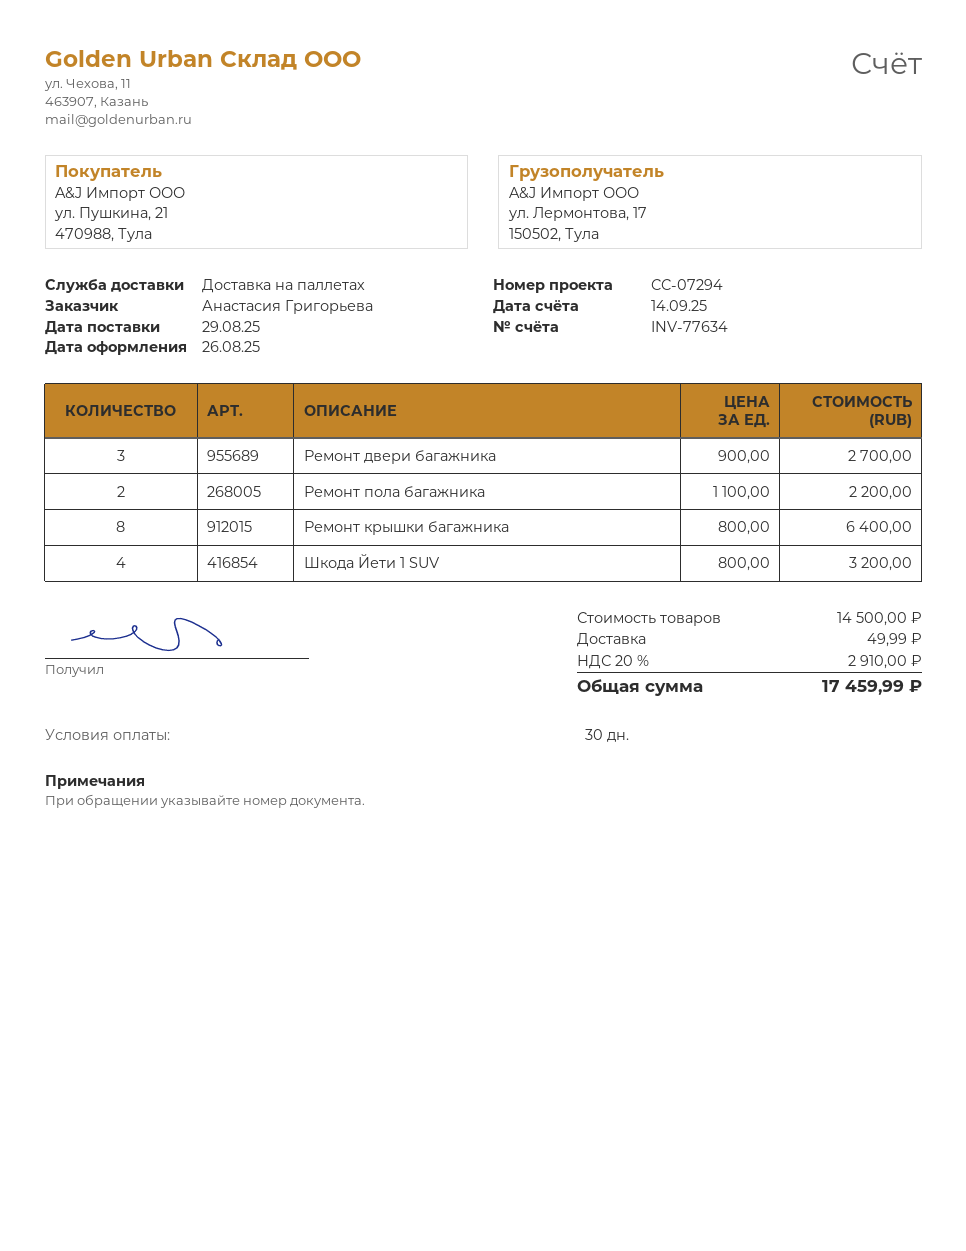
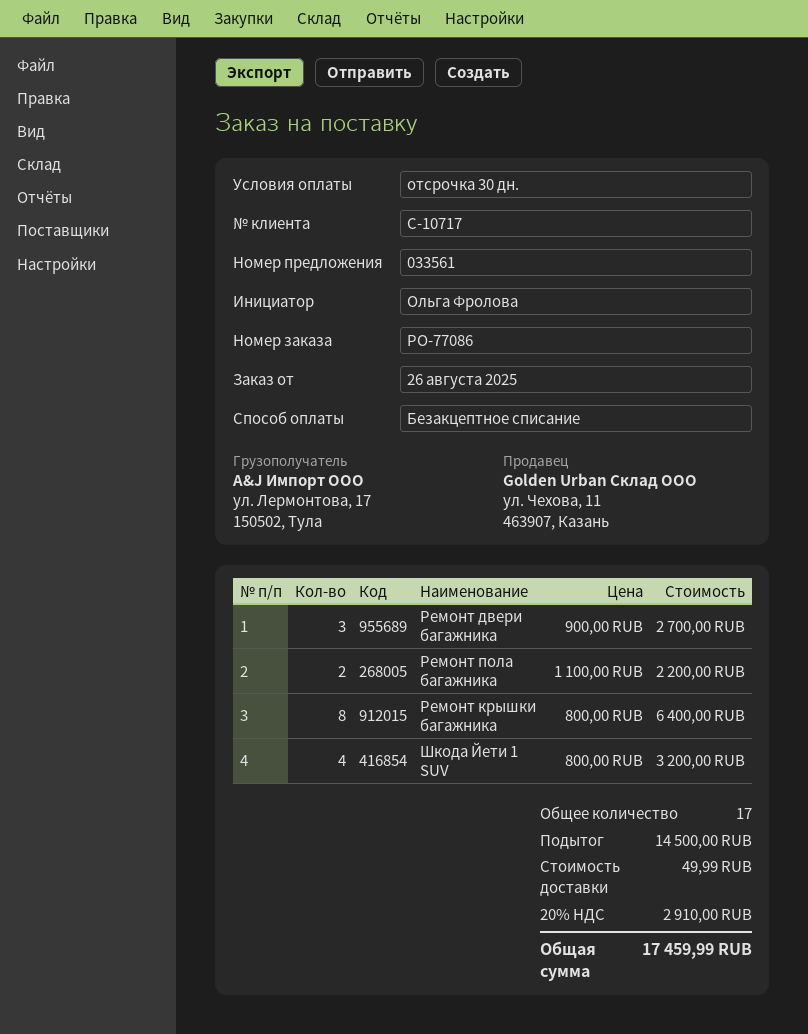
ordered by: Анастасия Григорьева -> Ольга Фролова

